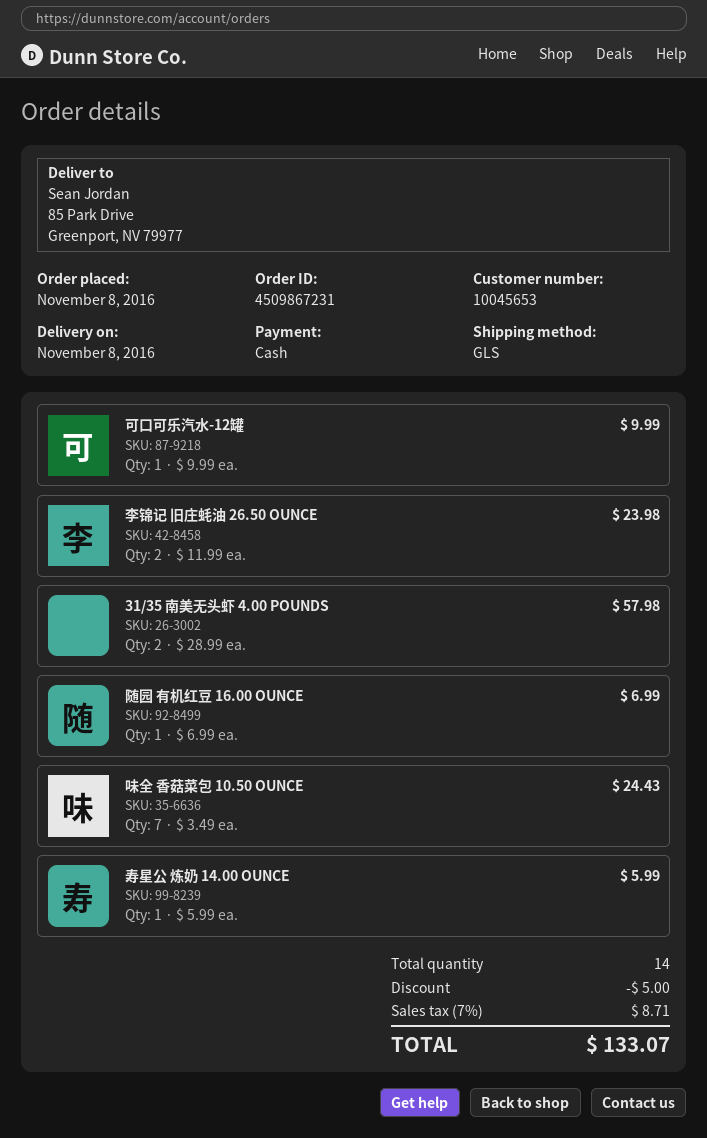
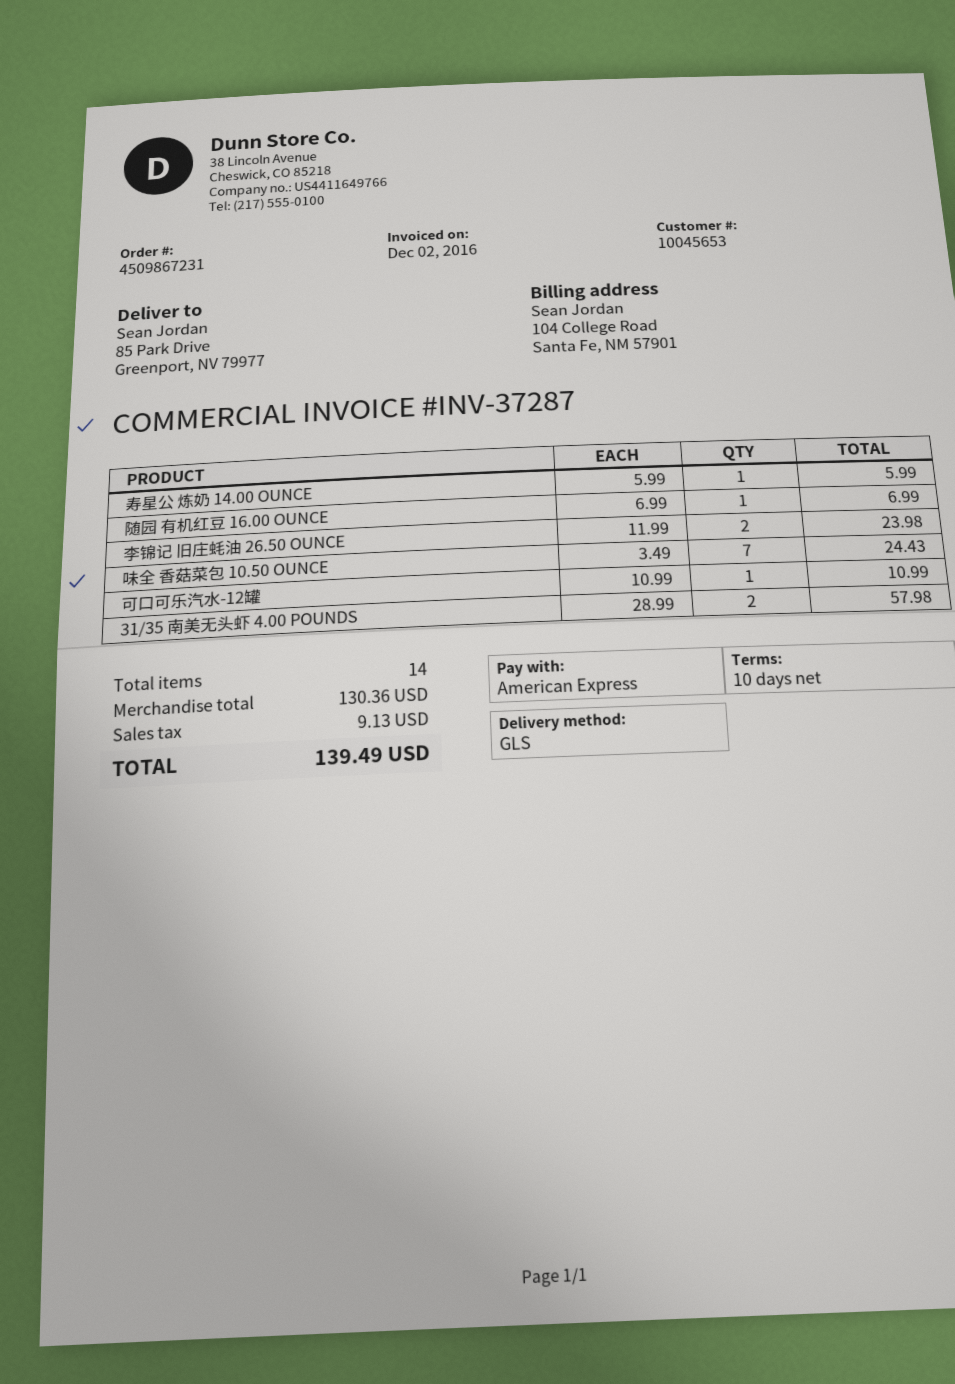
payment method: cash -> American Express
可口可乐汽水-12罐: 1 x 9.99 = 9.99 -> 1 x 10.99 = 10.99
discount: 5.00 -> none
tax: 8.71 -> 9.13
total: 133.07 -> 139.49

